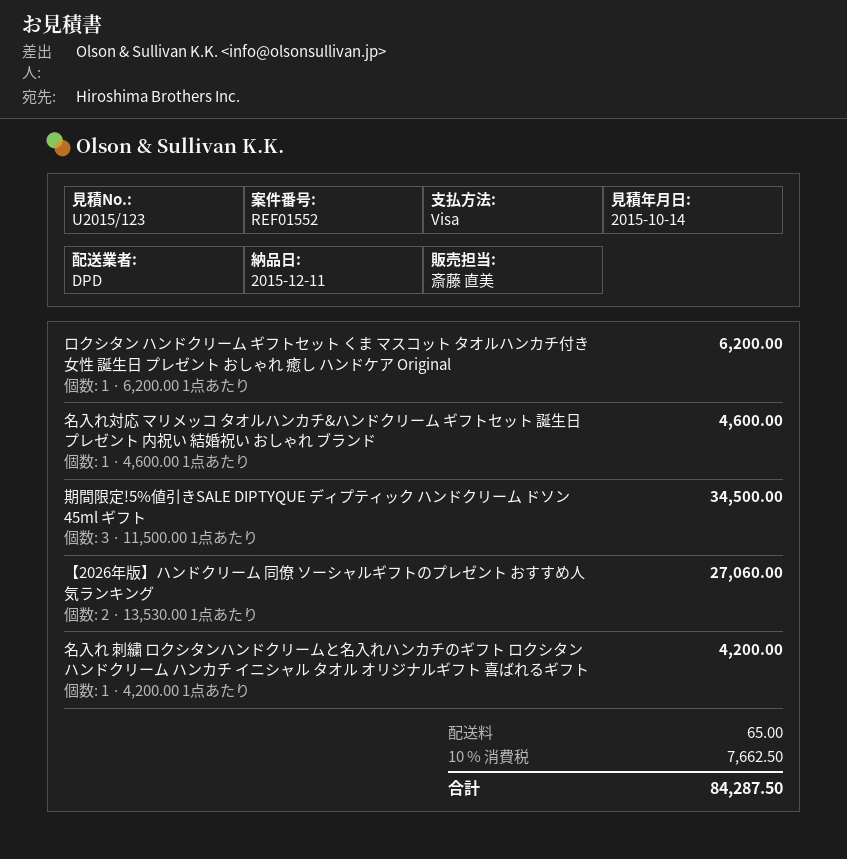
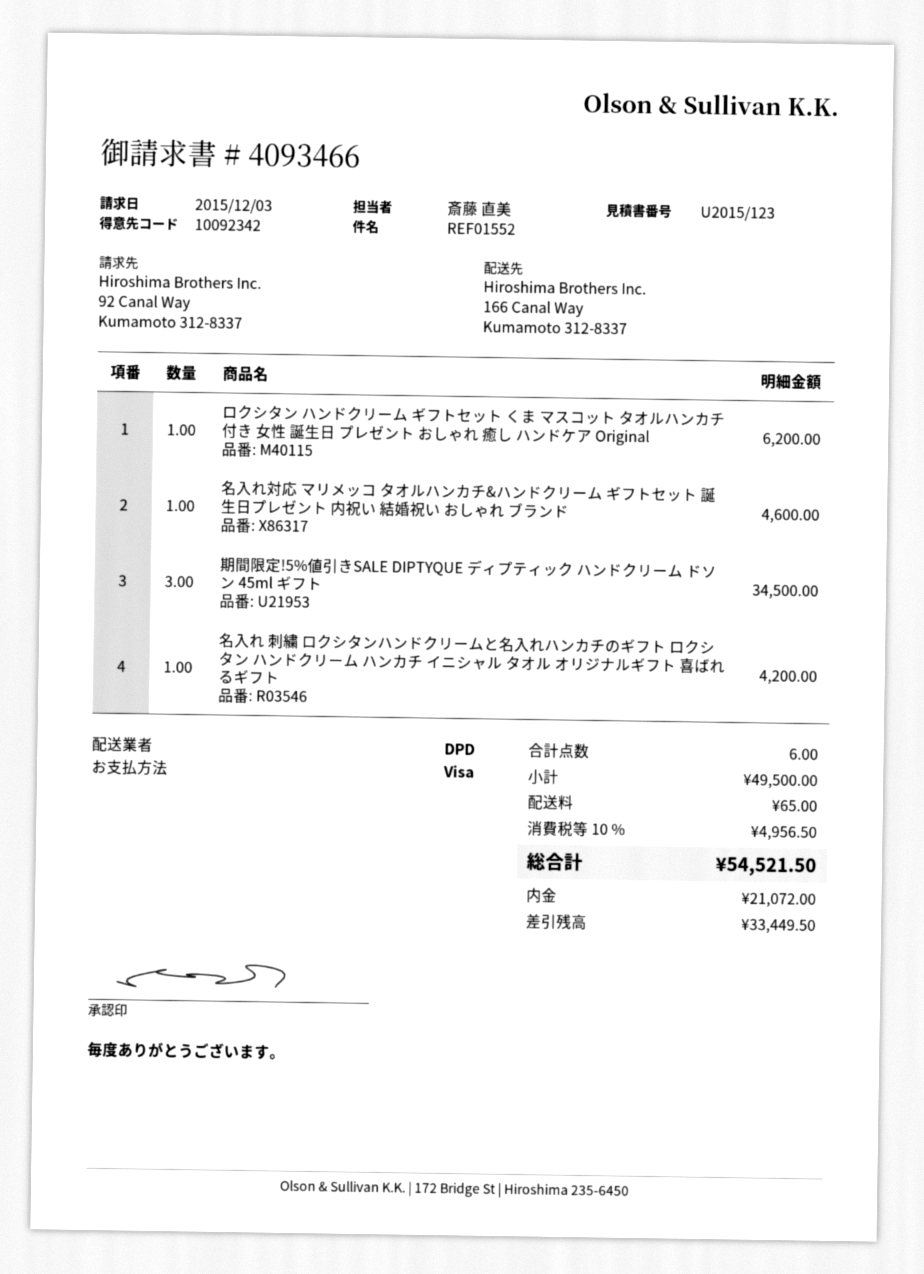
【2026年版】ハンドクリーム 同僚 ソーシャルギフトのプレゼント おすすめ人気ランキング: 2 for 27060.00 -> none
tax: 10% = 7662.50 -> 10% = 4956.50
total: 84287.50 -> 54521.50

